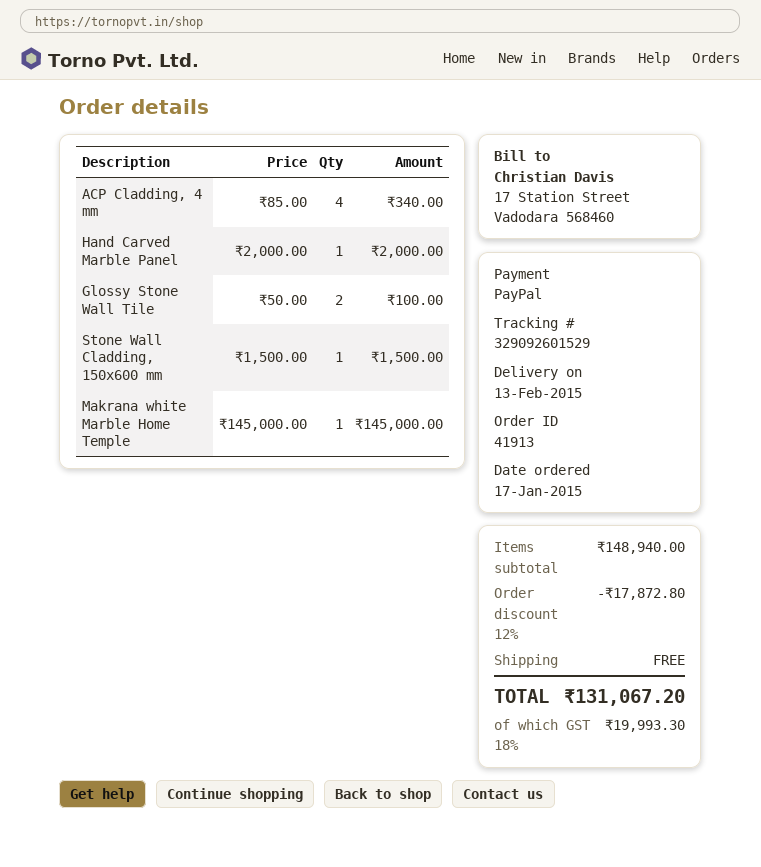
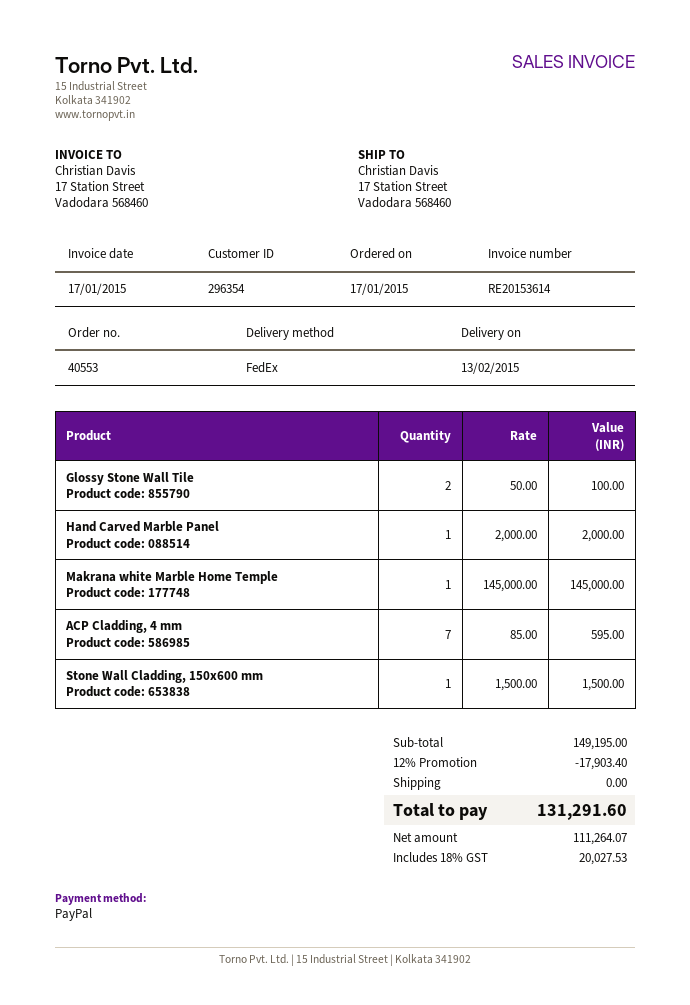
order number: 41913 -> 40553
ACP Cladding, 4 mm: 4 x 85.00 = 340.00 -> 7 x 85.00 = 595.00
subtotal: 148940.00 -> 149195.00
discount: 12% = 17872.80 -> 12% = 17903.40
tax: 18% = 19993.30 -> 18% = 20027.53
total: 131067.20 -> 131291.60

